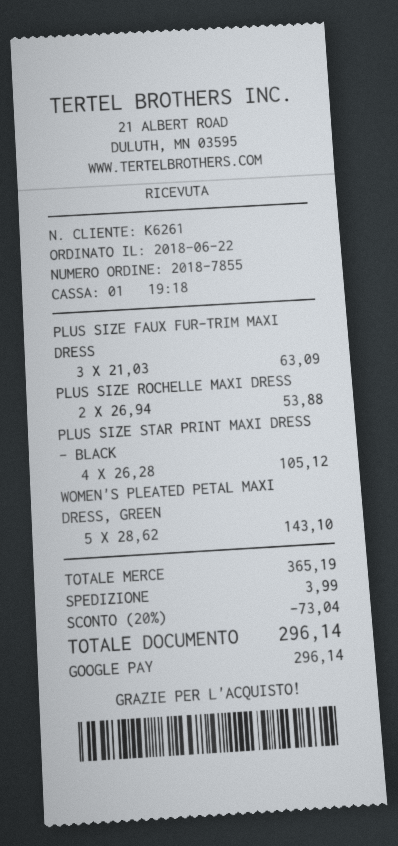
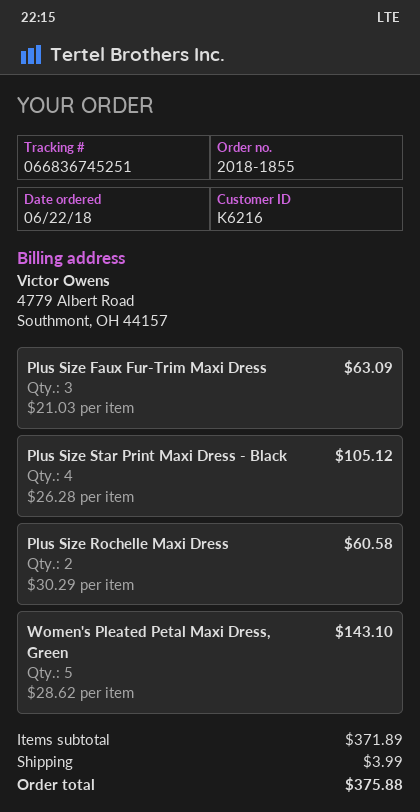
order number: 2018-7855 -> 2018-1855
customer number: K6261 -> K6216
PLUS SIZE ROCHELLE MAXI DRESS: 2 x 26.94 = 53.88 -> 2 x 30.29 = 60.58
subtotal: 365.19 -> 371.89
discount: 20% = 73.04 -> none
total: 296.14 -> 375.88

